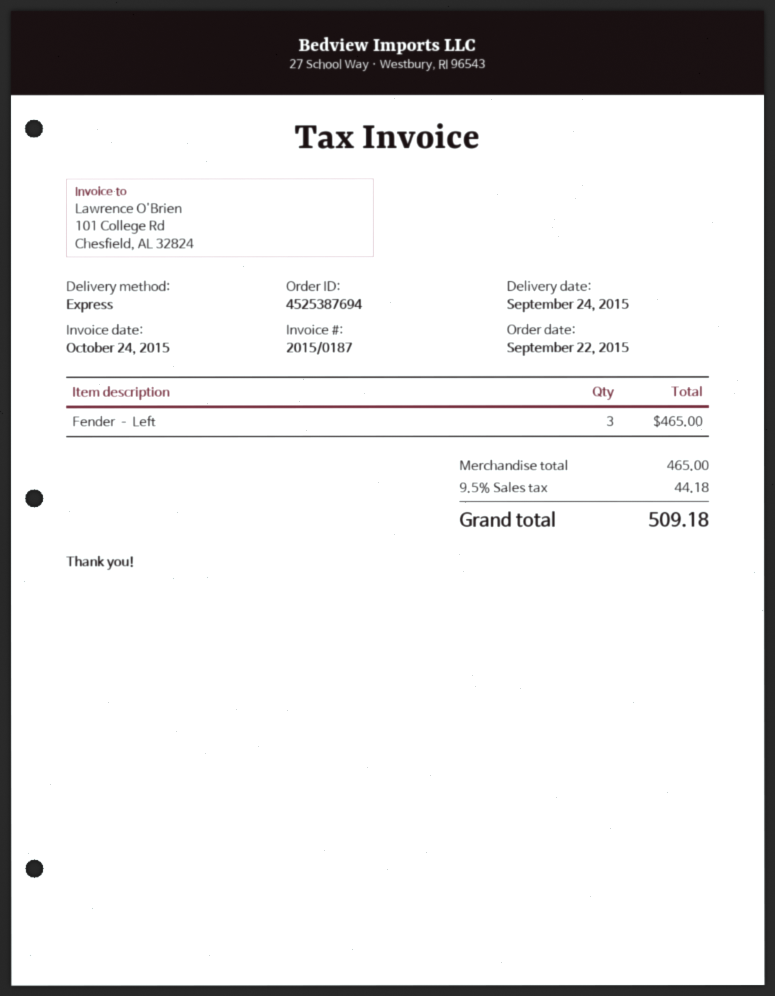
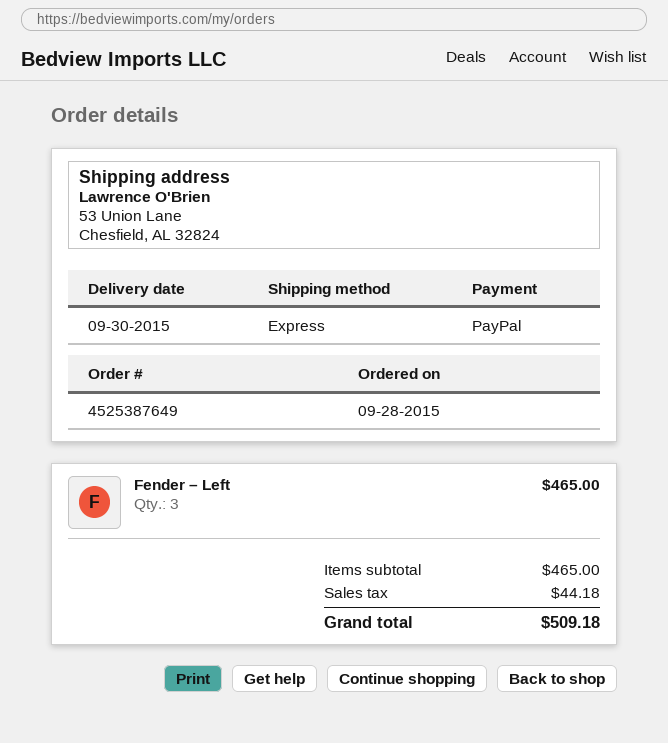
order number: 4525387694 -> 4525387649
order date: 2015-09-22 -> 2015-09-28
delivery date: 2015-09-24 -> 2015-09-30

